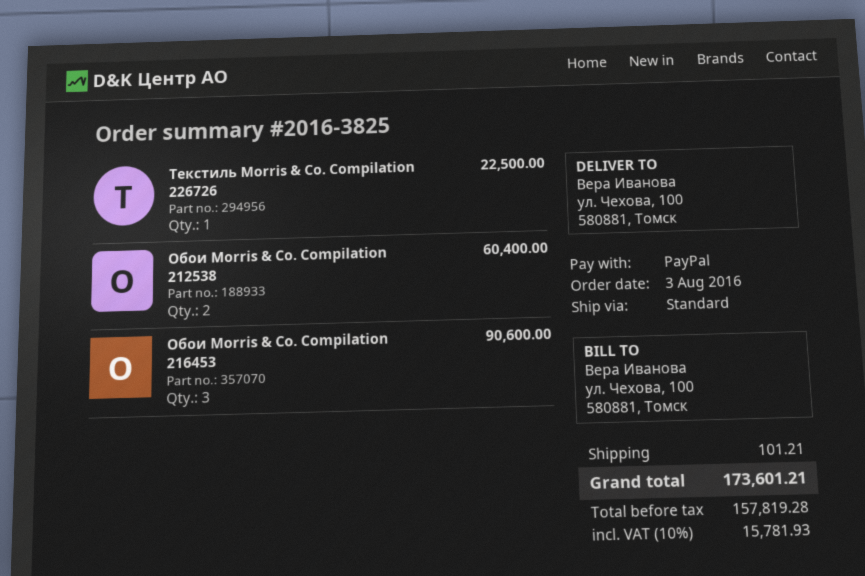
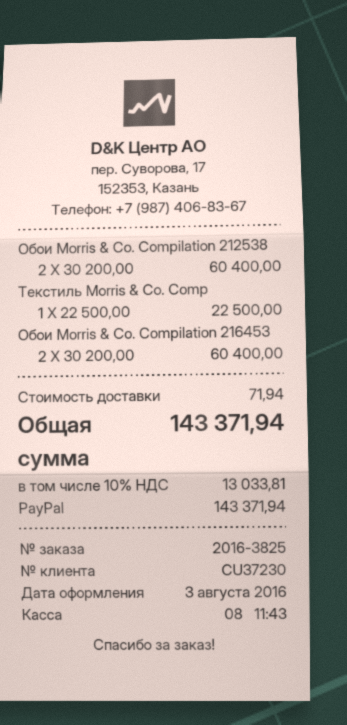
Обои Morris & Co. Compilation 216453: 3 for 90600.00 -> 2 for 60400.00
shipping: 101.21 -> 71.94
tax: 10% = 15781.93 -> 10% = 13033.81
total: 173601.21 -> 143371.94

